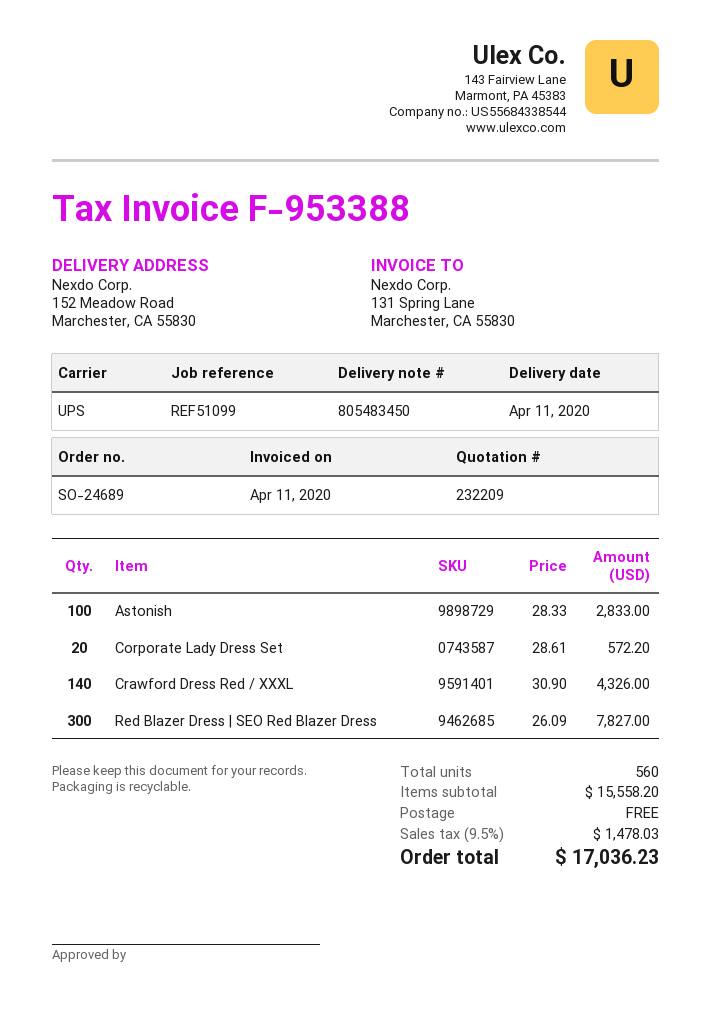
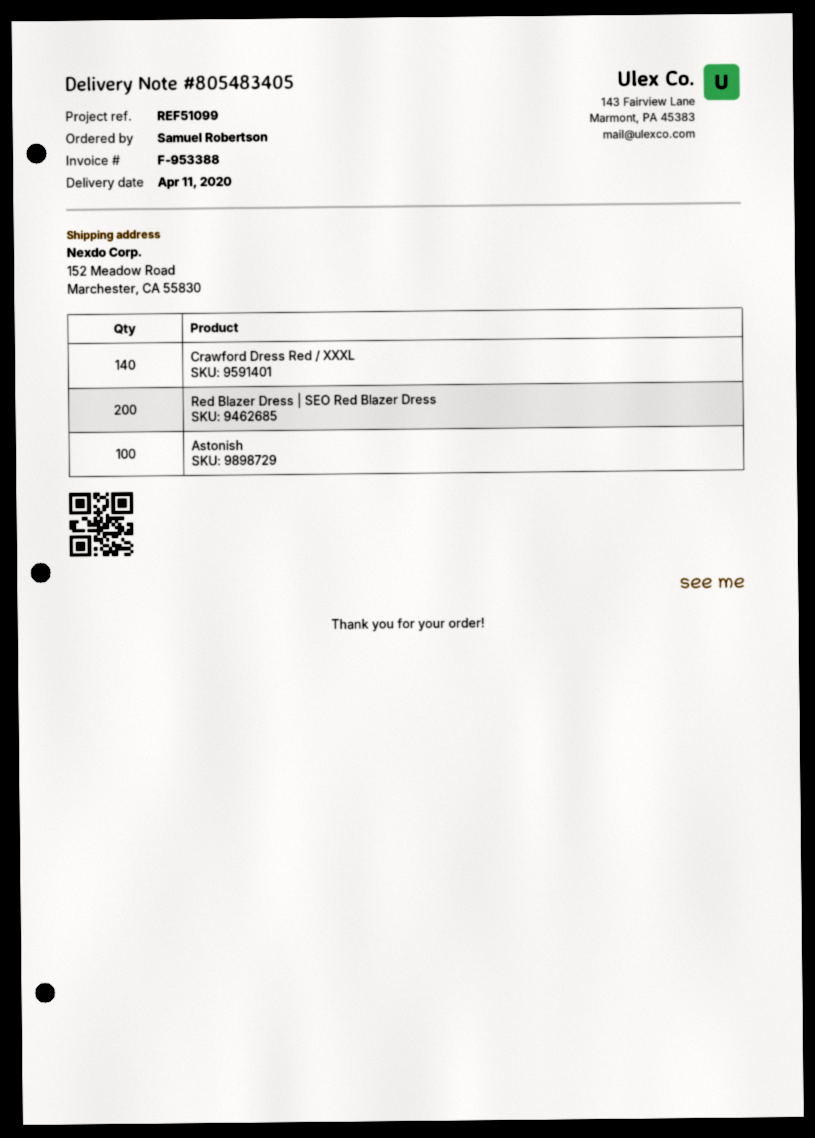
delivery note number: 805483450 -> 805483405
Corporate Lady Dress Set: 20 -> none
Red Blazer Dress | SEO Red Blazer Dress: 300 -> 200

